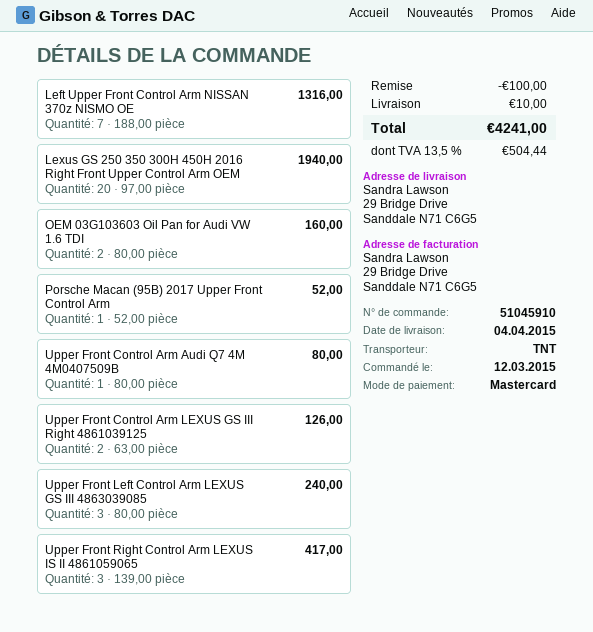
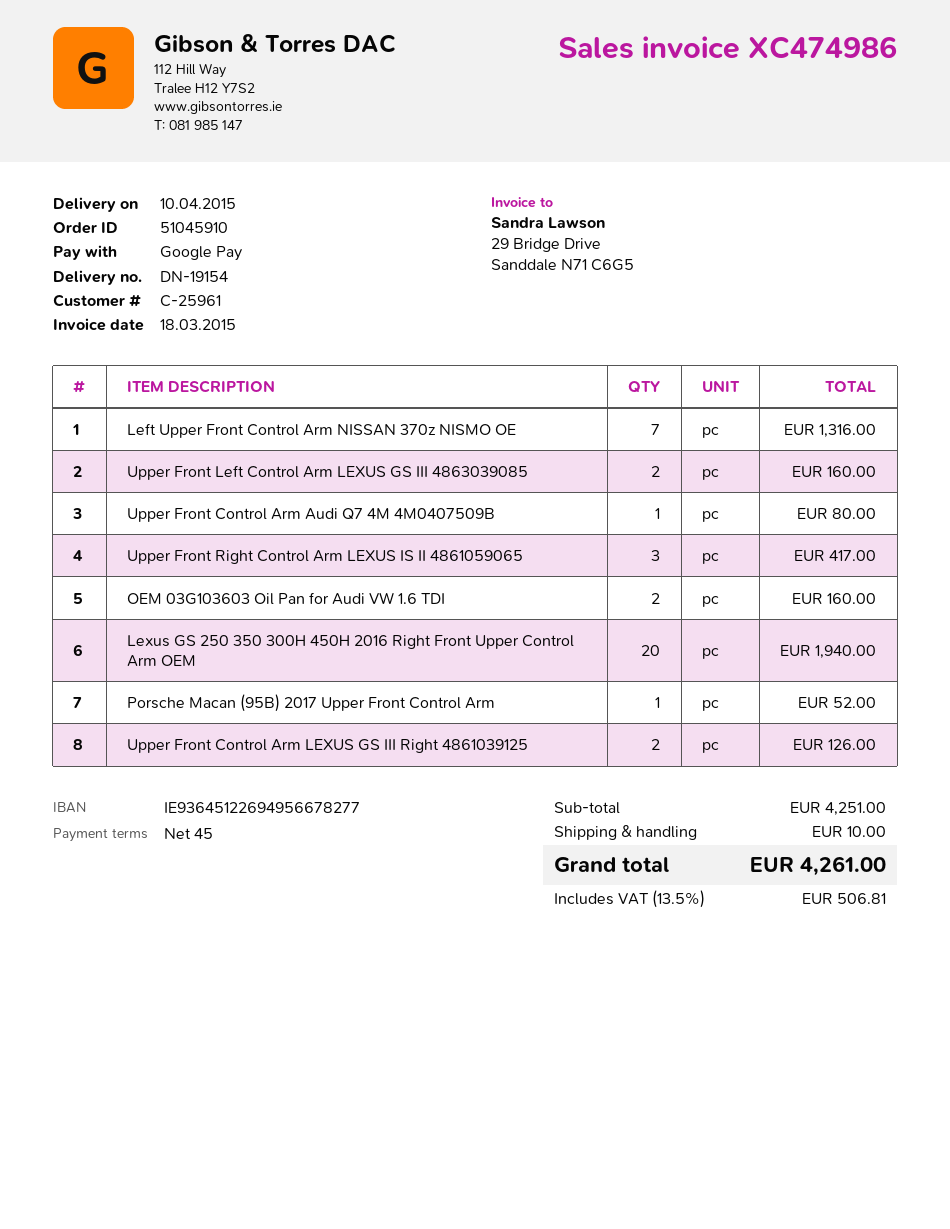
delivery date: 2015-04-04 -> 2015-04-10
payment method: Mastercard -> Google Pay
Upper Front Left Control Arm LEXUS GS III 4863039085: 3 for 240.00 -> 2 for 160.00
discount: 100.00 -> none
tax: 13.5% = 504.44 -> 13.5% = 506.81
total: 4241.00 -> 4261.00

